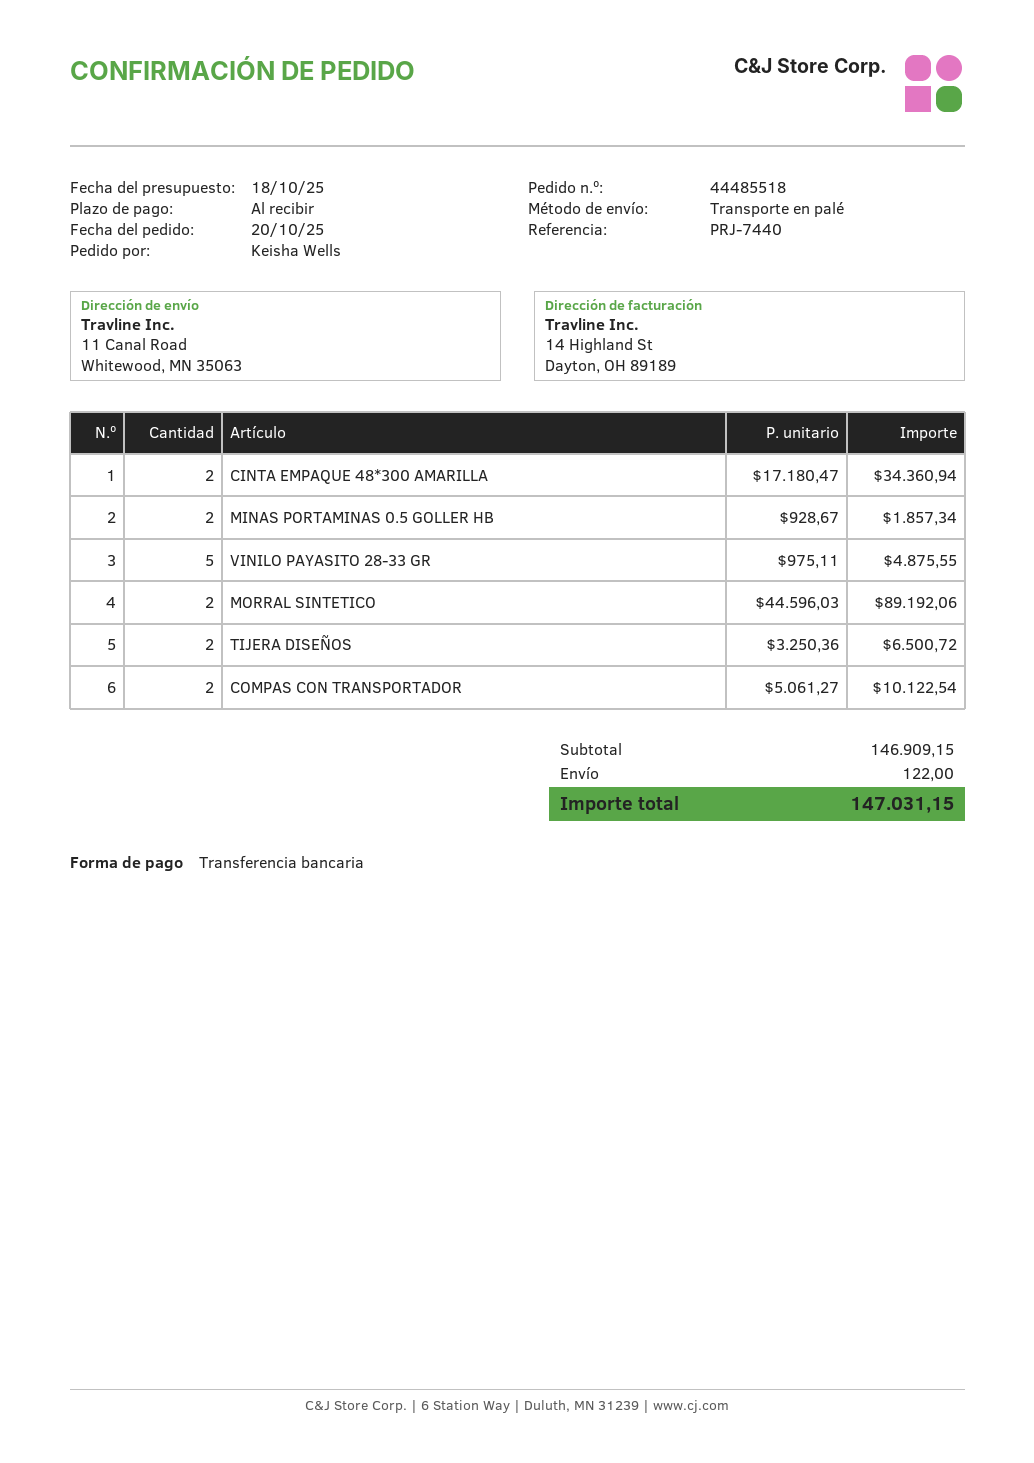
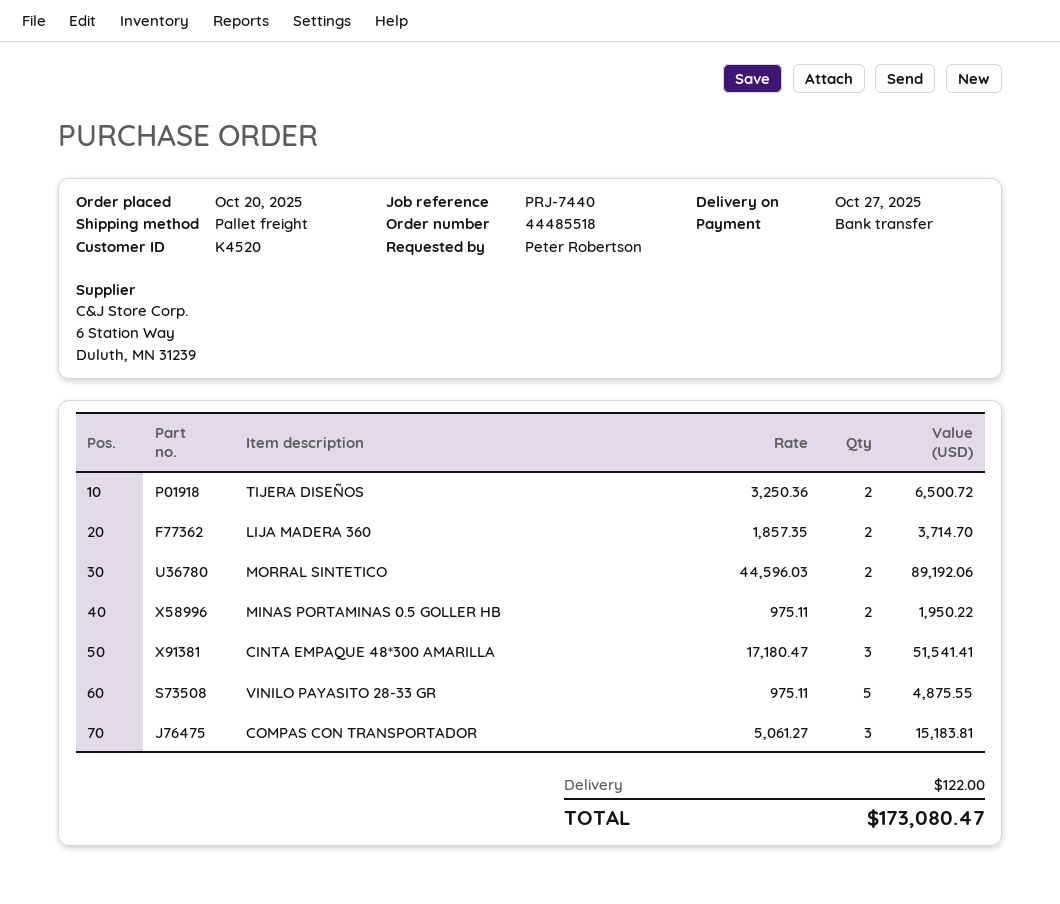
ordered by: Keisha Wells -> Peter Robertson
CINTA EMPAQUE 48*300 AMARILLA: 2 x 17180.47 = 34360.94 -> 3 x 17180.47 = 51541.41
MINAS PORTAMINAS 0.5 GOLLER HB: 2 x 928.67 = 1857.34 -> 2 x 975.11 = 1950.22
COMPAS CON TRANSPORTADOR: 2 x 5061.27 = 10122.54 -> 3 x 5061.27 = 15183.81
LIJA MADERA 360: none -> 2 x 1857.35 = 3714.70
total: 147031.15 -> 173080.47

